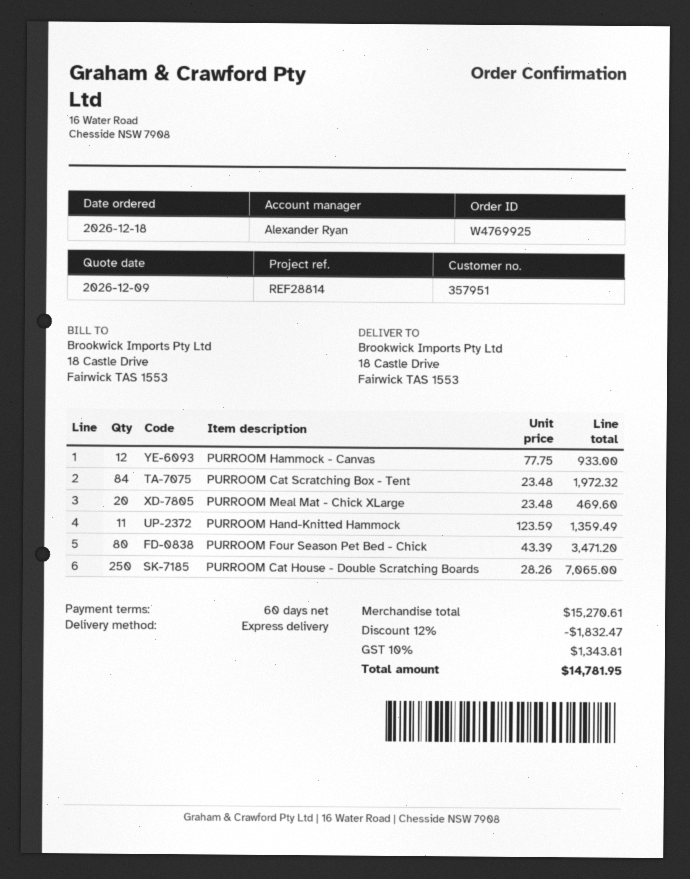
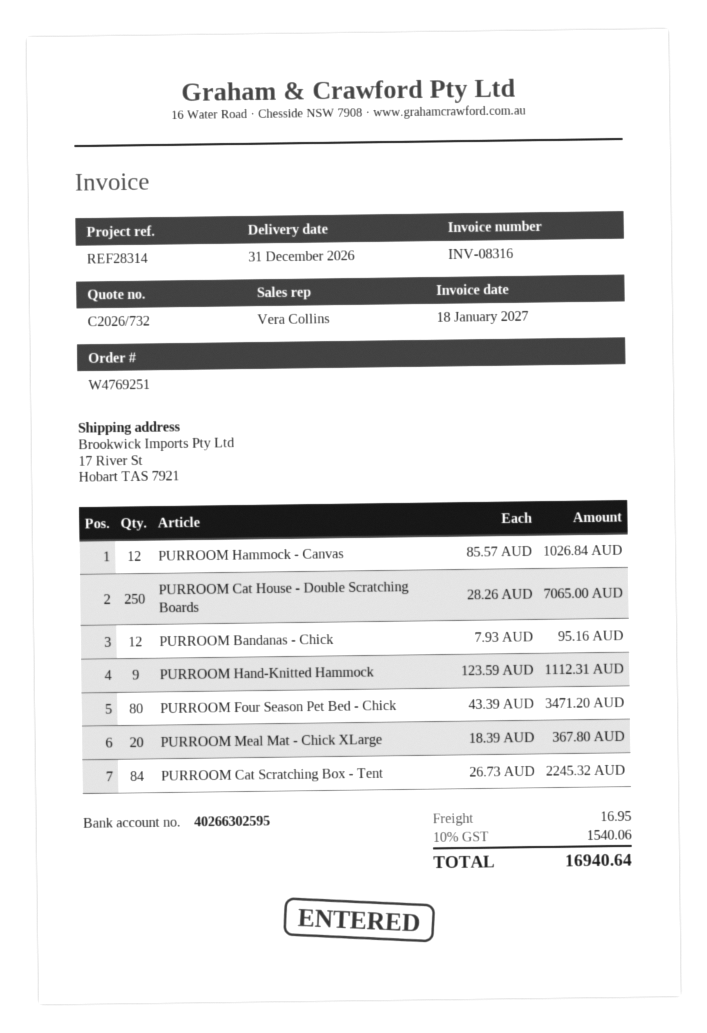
order number: W4769925 -> W4769251
reference: REF28814 -> REF28314
sales rep: Alexander Ryan -> Vera Collins
ship to: 18 Castle Drive, Fairwick TAS 1553 -> 17 River St, Hobart TAS 7921
PURROOM Hammock - Canvas: 12 x 77.75 = 933.00 -> 12 x 85.57 = 1026.84
PURROOM Cat Scratching Box - Tent: 84 x 23.48 = 1972.32 -> 84 x 26.73 = 2245.32
PURROOM Meal Mat - Chick XLarge: 20 x 23.48 = 469.60 -> 20 x 18.39 = 367.80
PURROOM Hand-Knitted Hammock: 11 x 123.59 = 1359.49 -> 9 x 123.59 = 1112.31
PURROOM Bandanas - Chick: none -> 12 x 7.93 = 95.16
discount: 12% = 1832.47 -> none
shipping: none -> 16.95
tax: 10% = 1343.81 -> 10% = 1540.06
total: 14781.95 -> 16940.64

